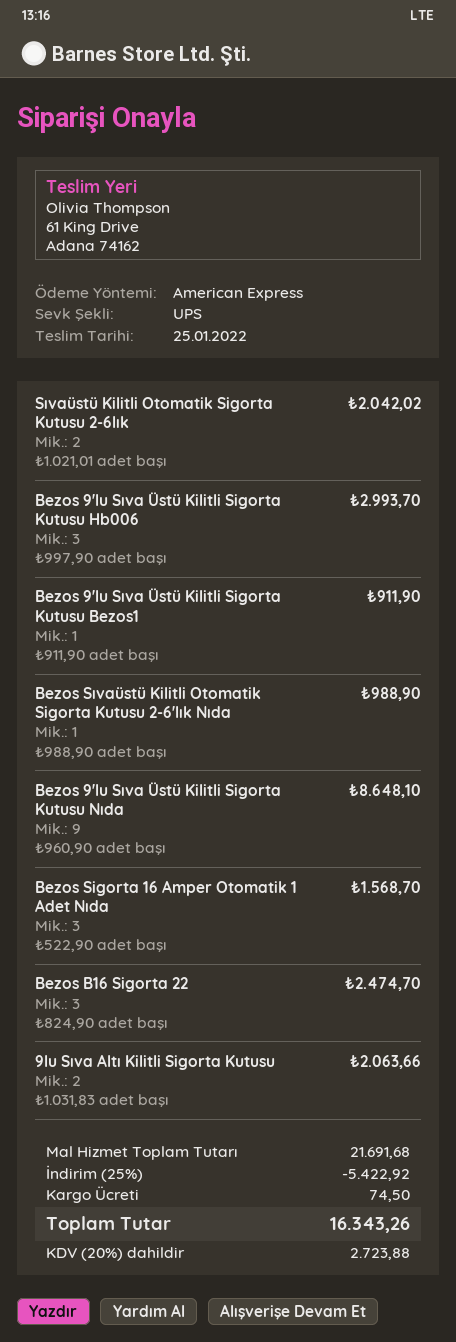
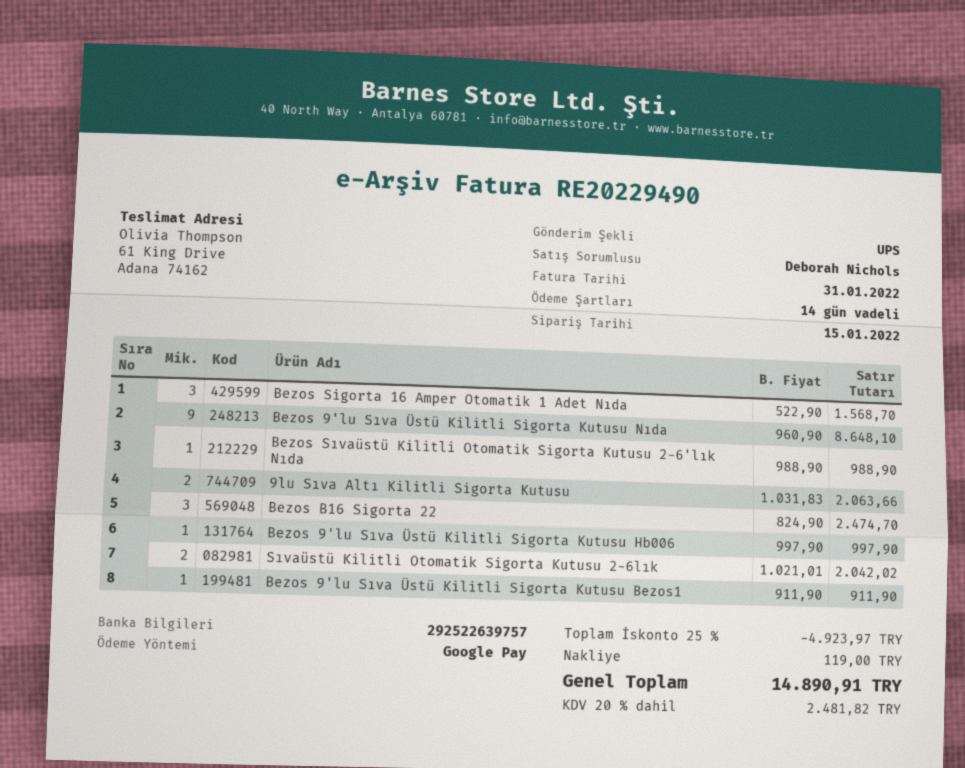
payment method: American Express -> Google Pay
Bezos 9'lu Sıva Üstü Kilitli Sigorta Kutusu Hb006: 3 x 997.90 = 2993.70 -> 1 x 997.90 = 997.90
discount: 25% = 5422.92 -> 25% = 4923.97
shipping: 74.50 -> 119.00
tax: 20% = 2723.88 -> 20% = 2481.82
total: 16343.26 -> 14890.91

